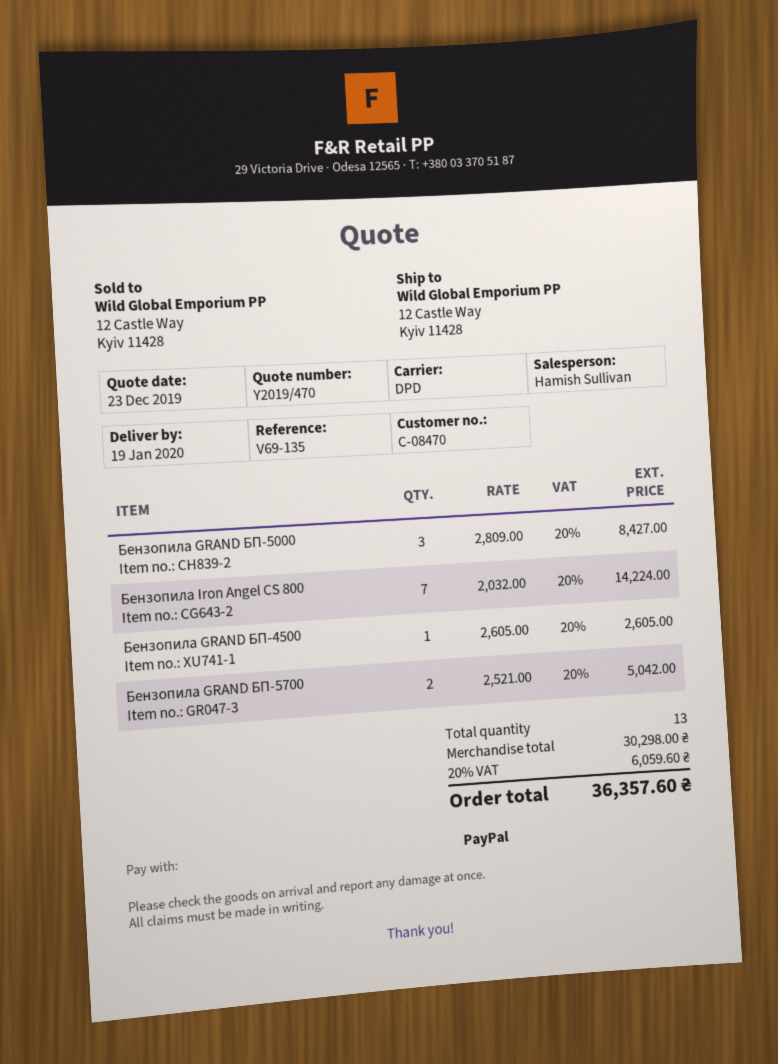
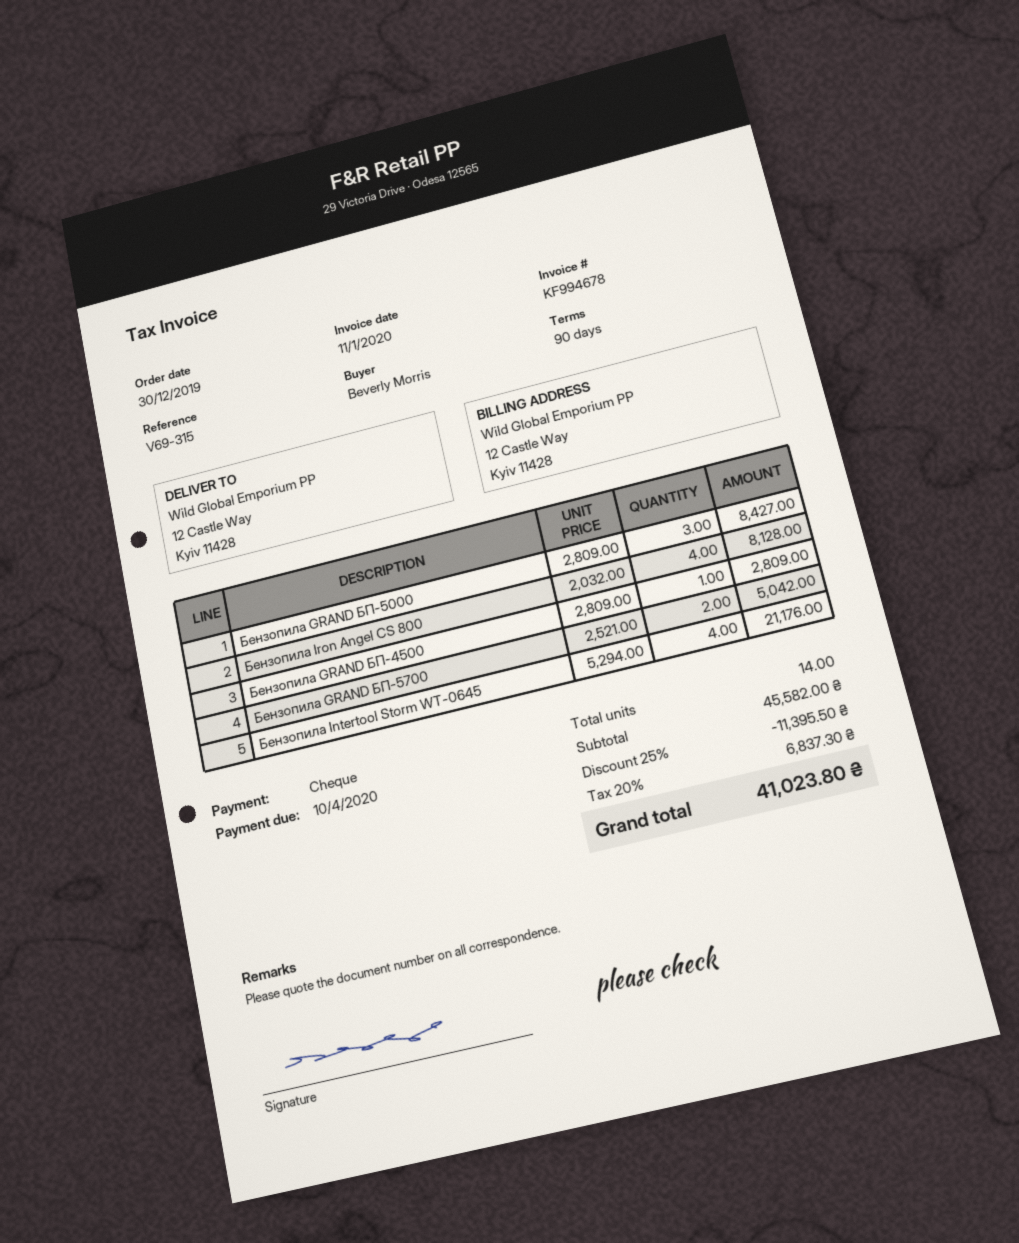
reference: V69-135 -> V69-315
payment method: PayPal -> cheque
Бензопила Iron Angel СS 800: 7 x 2032.00 = 14224.00 -> 4 x 2032.00 = 8128.00
Бензопила GRAND БП-4500: 1 x 2605.00 = 2605.00 -> 1 x 2809.00 = 2809.00
Бензопила Intertool Storm WT-0645: none -> 4 x 5294.00 = 21176.00
total quantity: 13 -> 14
subtotal: 30298.00 -> 45582.00
discount: none -> 25% = 11395.50
tax: 20% = 6059.60 -> 20% = 6837.30
total: 36357.60 -> 41023.80

